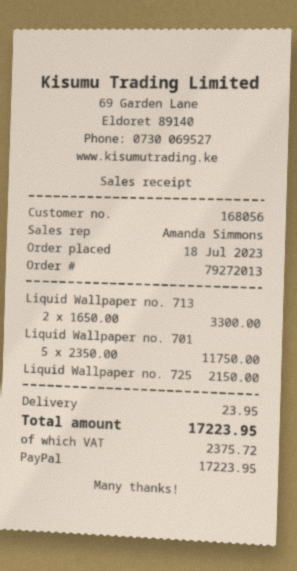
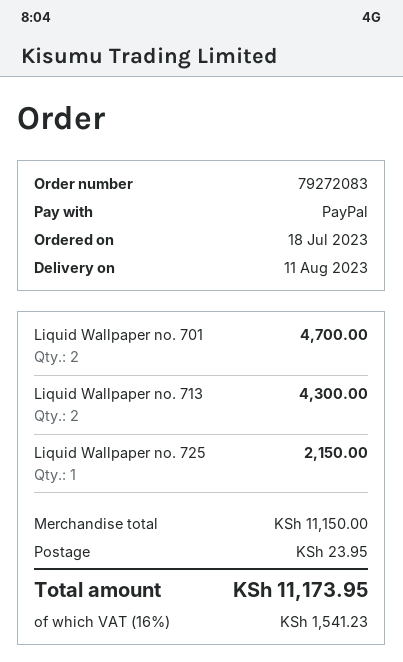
order number: 79272013 -> 79272083
Liquid Wallpaper no. 713: 2 for 3300.00 -> 2 for 4300.00
Liquid Wallpaper no. 701: 5 for 11750.00 -> 2 for 4700.00
tax: 2375.72 -> 1541.23
total: 17223.95 -> 11173.95

